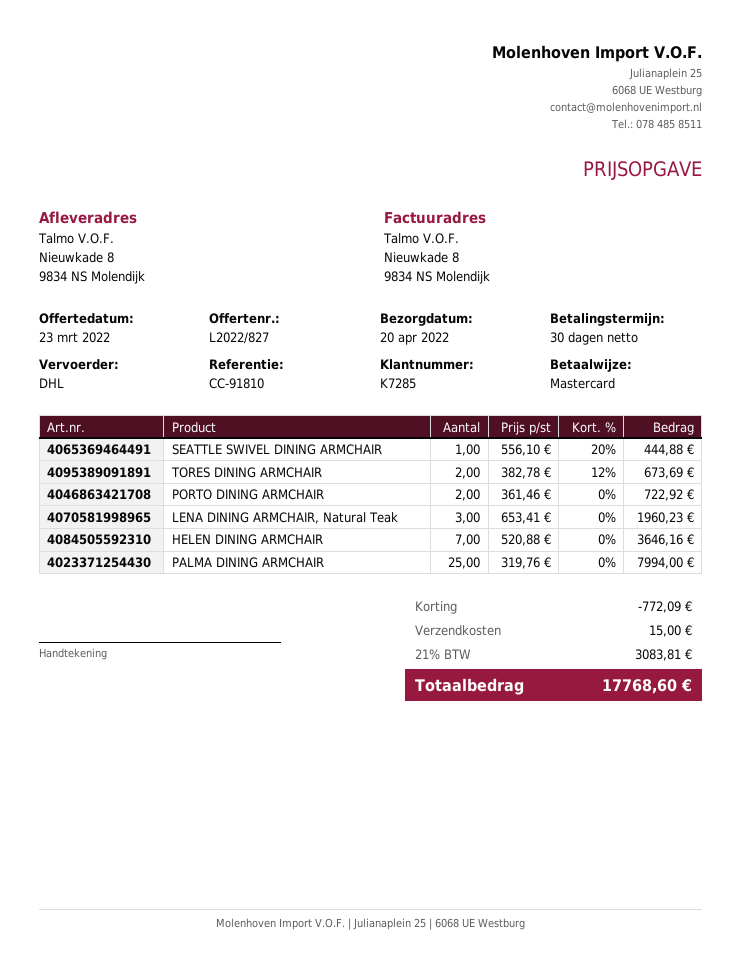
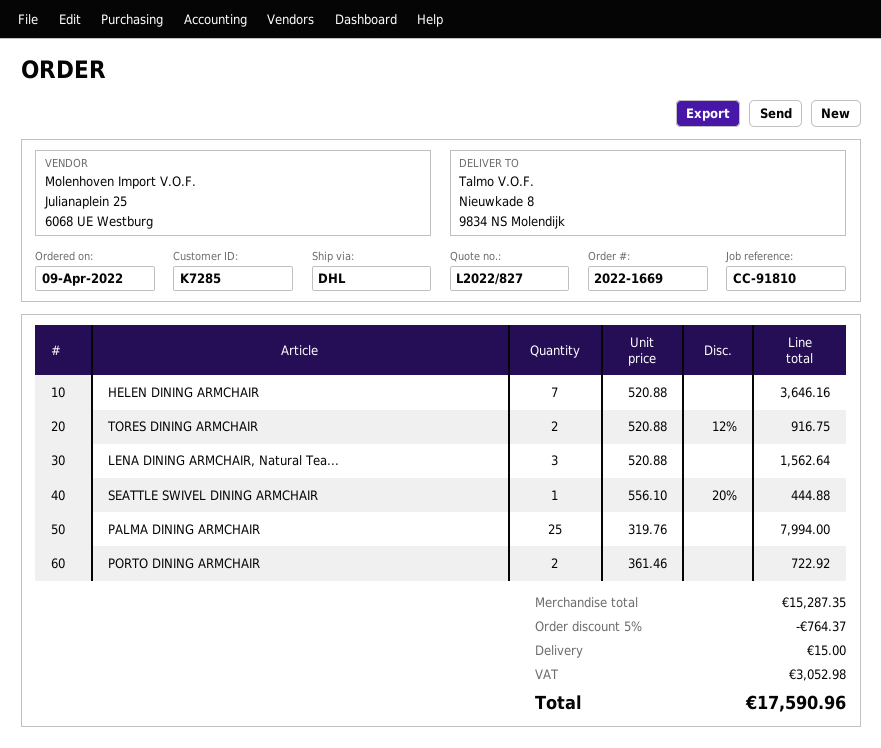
TORES DINING ARMCHAIR: 2 x 382.78 - 12% = 673.69 -> 2 x 520.88 - 12% = 916.75
LENA DINING ARMCHAIR, Natural Teak: 3 x 653.41 = 1960.23 -> 3 x 520.88 = 1562.64
discount: 772.09 -> 764.37
tax: 3083.81 -> 3052.98
total: 17768.60 -> 17590.96

